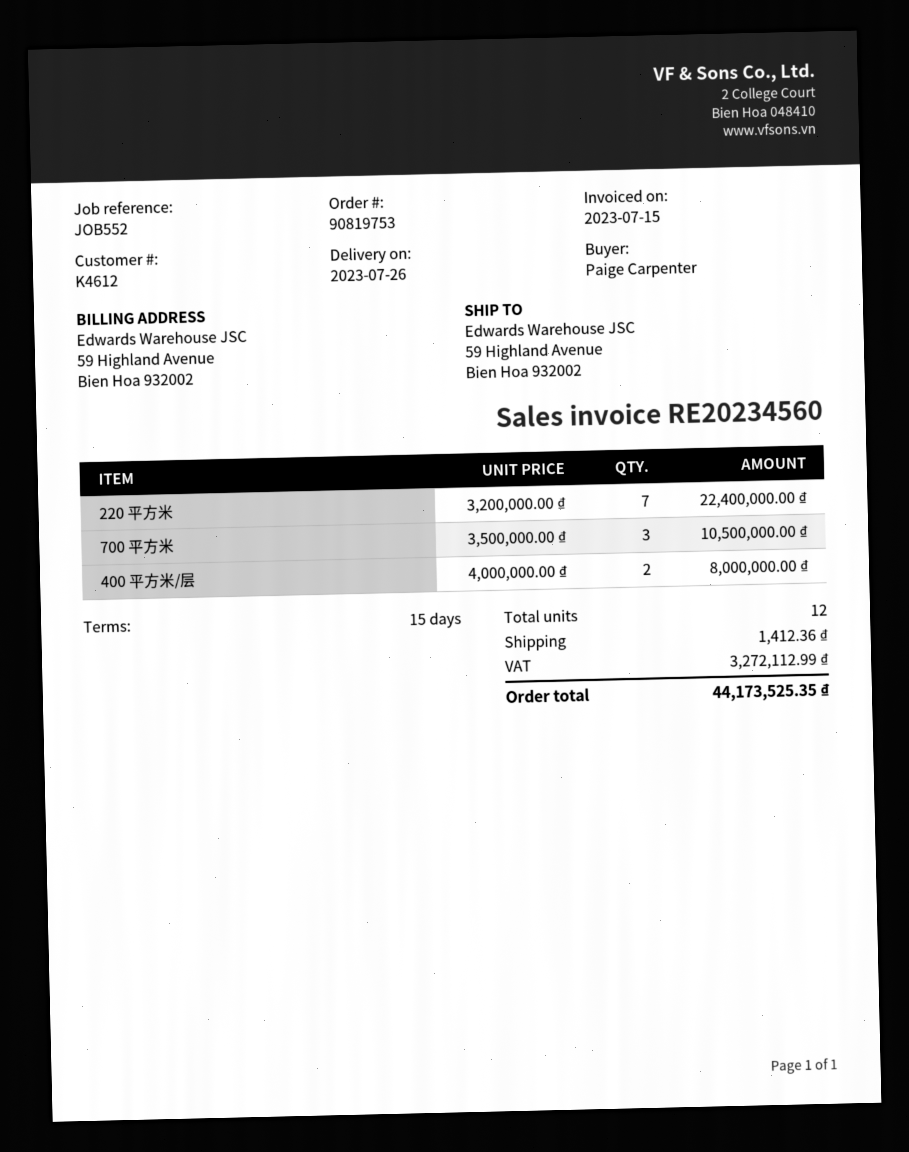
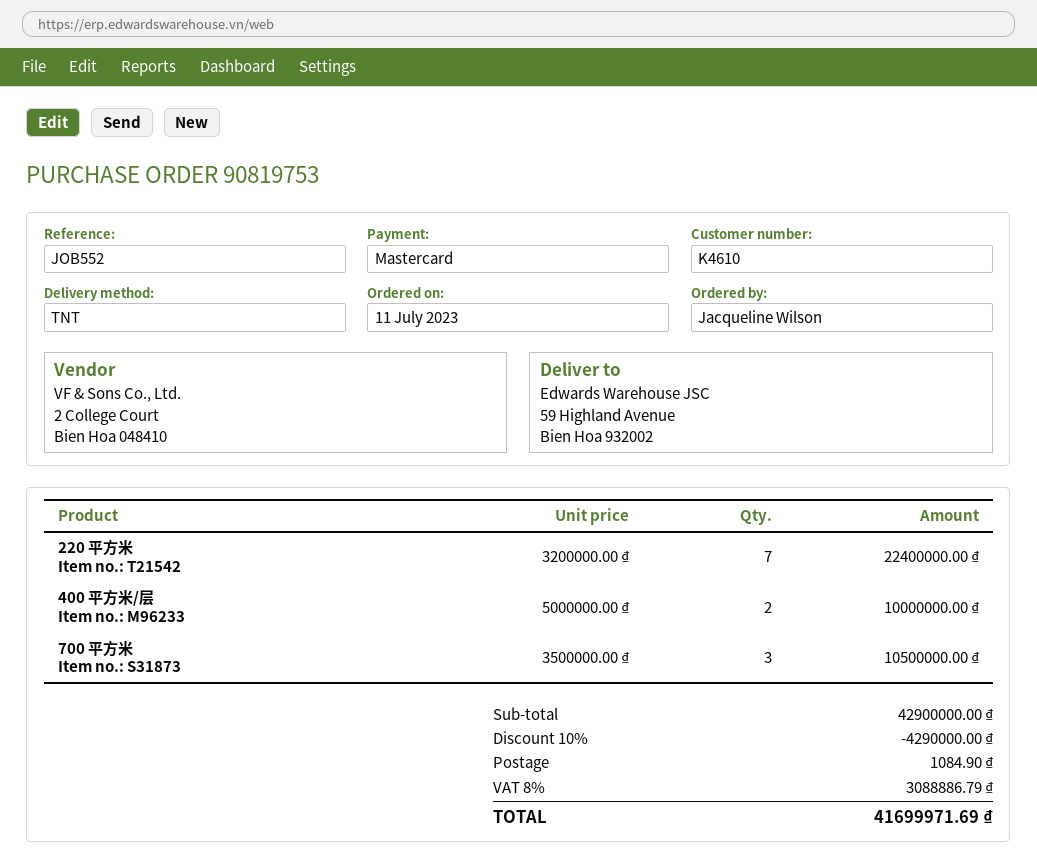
customer number: K4612 -> K4610
ordered by: Paige Carpenter -> Jacqueline Wilson
400 平方米/层: 2 x 4000000.00 = 8000000.00 -> 2 x 5000000.00 = 10000000.00
discount: none -> 10% = 4290000.00
shipping: 1412.36 -> 1084.90
tax: 3272112.99 -> 3088886.79
total: 44173525.35 -> 41699971.69

